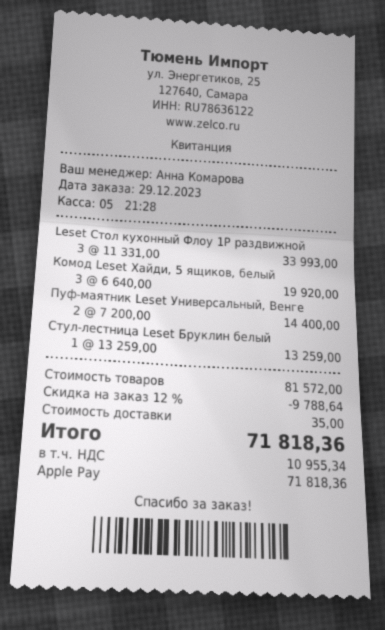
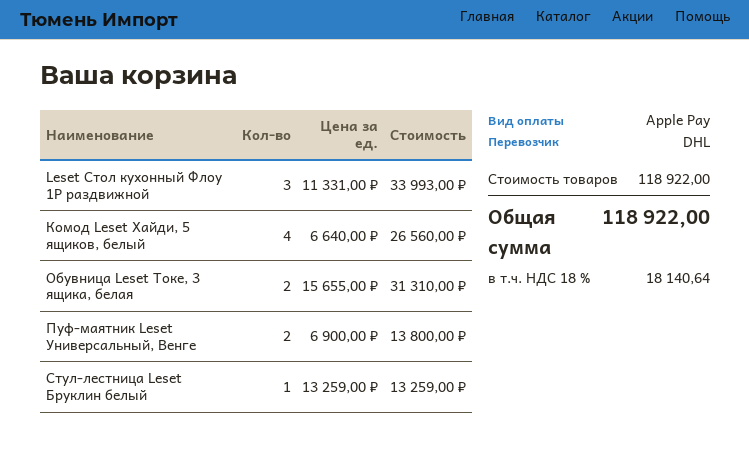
Комод Leset Хайди, 5 ящиков, белый: 3 x 6640.00 = 19920.00 -> 4 x 6640.00 = 26560.00
Пуф-маятник Leset Универсальный, Венге: 2 x 7200.00 = 14400.00 -> 2 x 6900.00 = 13800.00
Обувница Leset Токе, 3 ящика, белая: none -> 2 x 15655.00 = 31310.00
subtotal: 81572.00 -> 118922.00
discount: 12% = 9788.64 -> none
shipping: 35.00 -> none
tax: 10955.34 -> 18140.64
total: 71818.36 -> 118922.00

